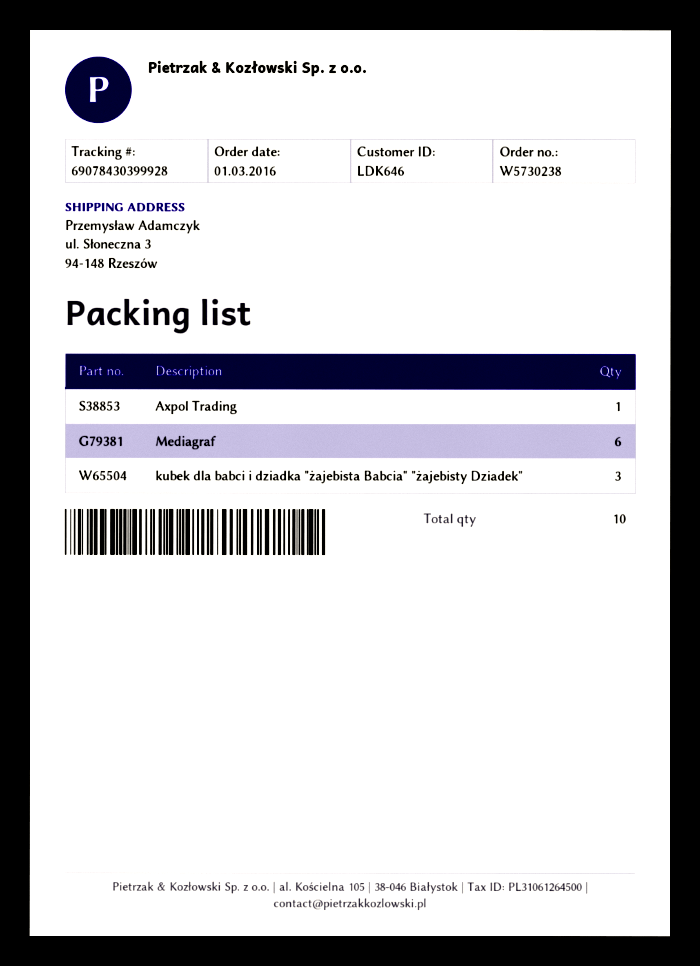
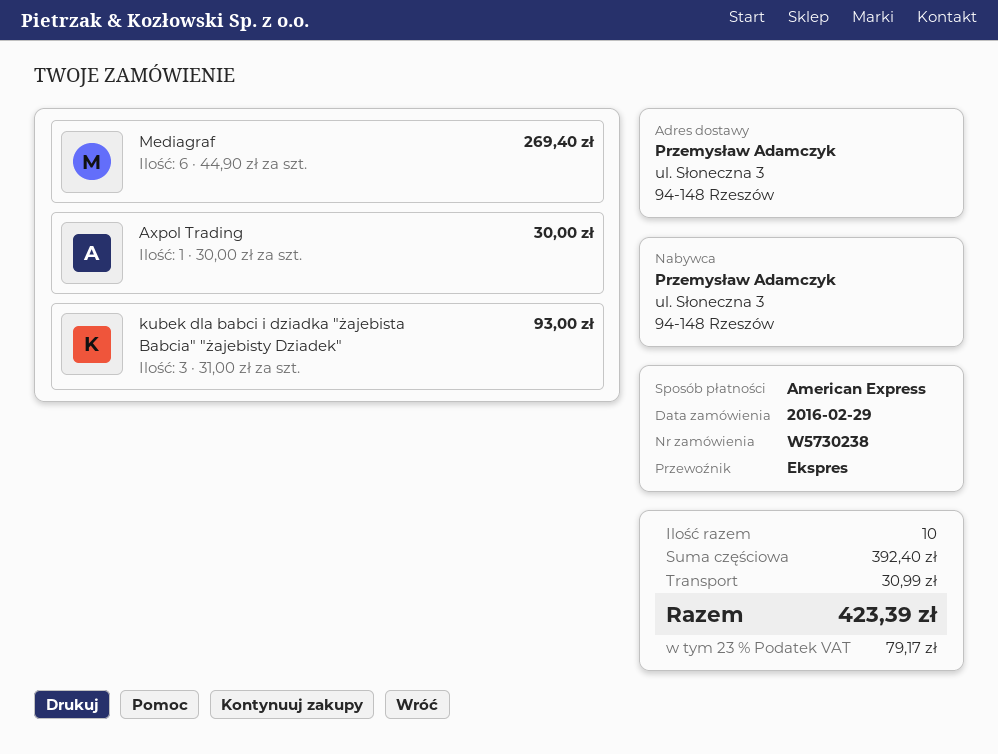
order date: 2016-03-01 -> 2016-02-29

